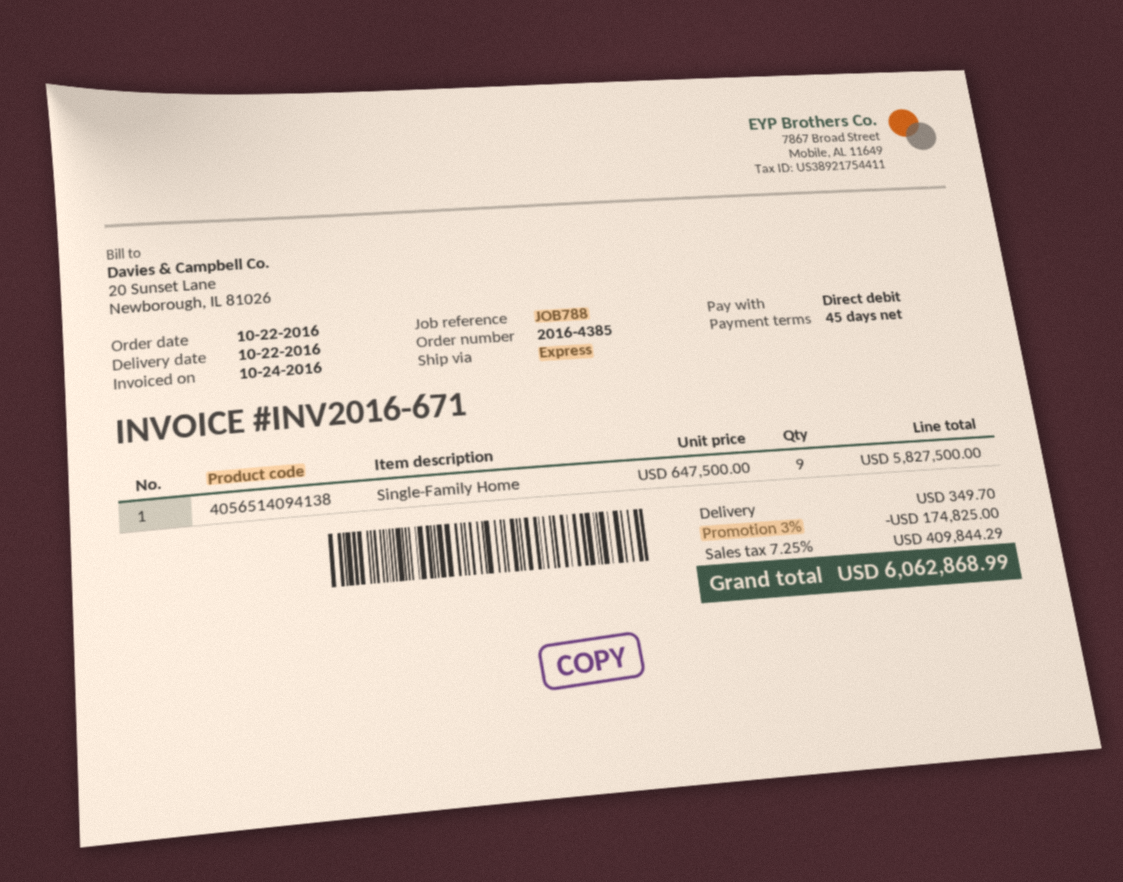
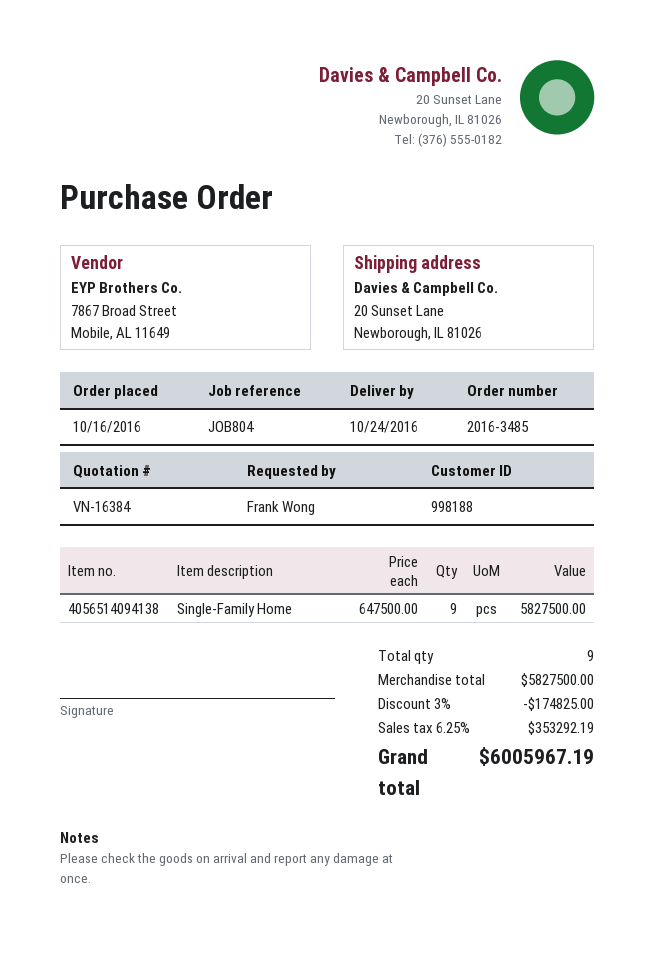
order number: 2016-4385 -> 2016-3485
order date: 2016-10-22 -> 2016-10-16
delivery date: 2016-10-22 -> 2016-10-24
reference: JOB788 -> JOB804
shipping: 349.70 -> none
tax: 7.25% = 409844.29 -> 6.25% = 353292.19
total: 6062868.99 -> 6005967.19

